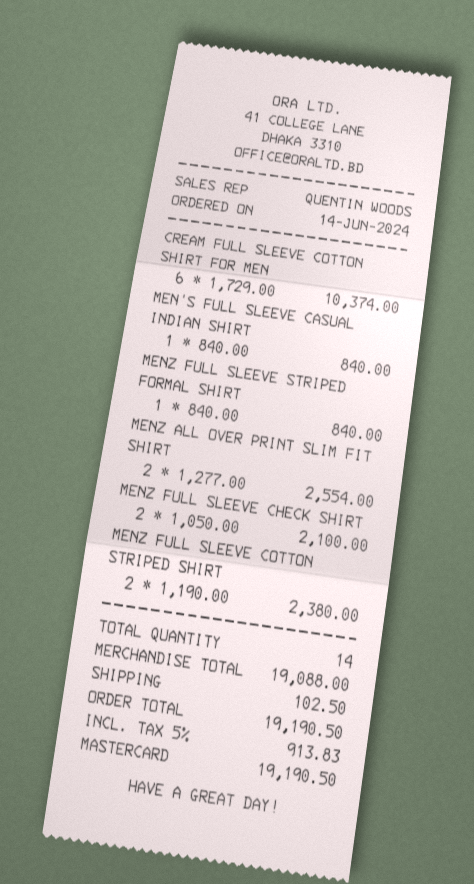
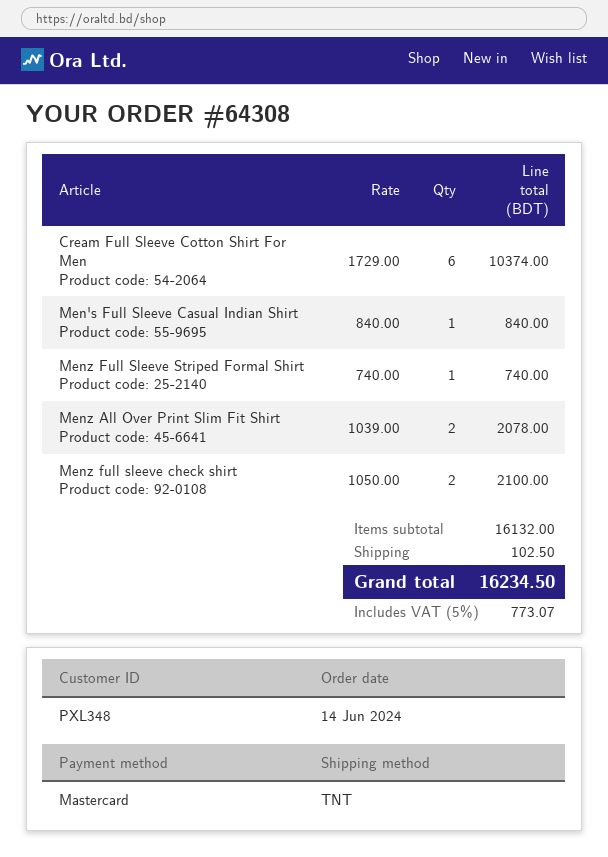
MENZ FULL SLEEVE STRIPED FORMAL SHIRT: 1 x 840.00 = 840.00 -> 1 x 740.00 = 740.00
MENZ ALL OVER PRINT SLIM FIT SHIRT: 2 x 1277.00 = 2554.00 -> 2 x 1039.00 = 2078.00
MENZ FULL SLEEVE COTTON STRIPED SHIRT: 2 x 1190.00 = 2380.00 -> none
subtotal: 19088.00 -> 16132.00
tax: 5% = 913.83 -> 5% = 773.07
total: 19190.50 -> 16234.50

